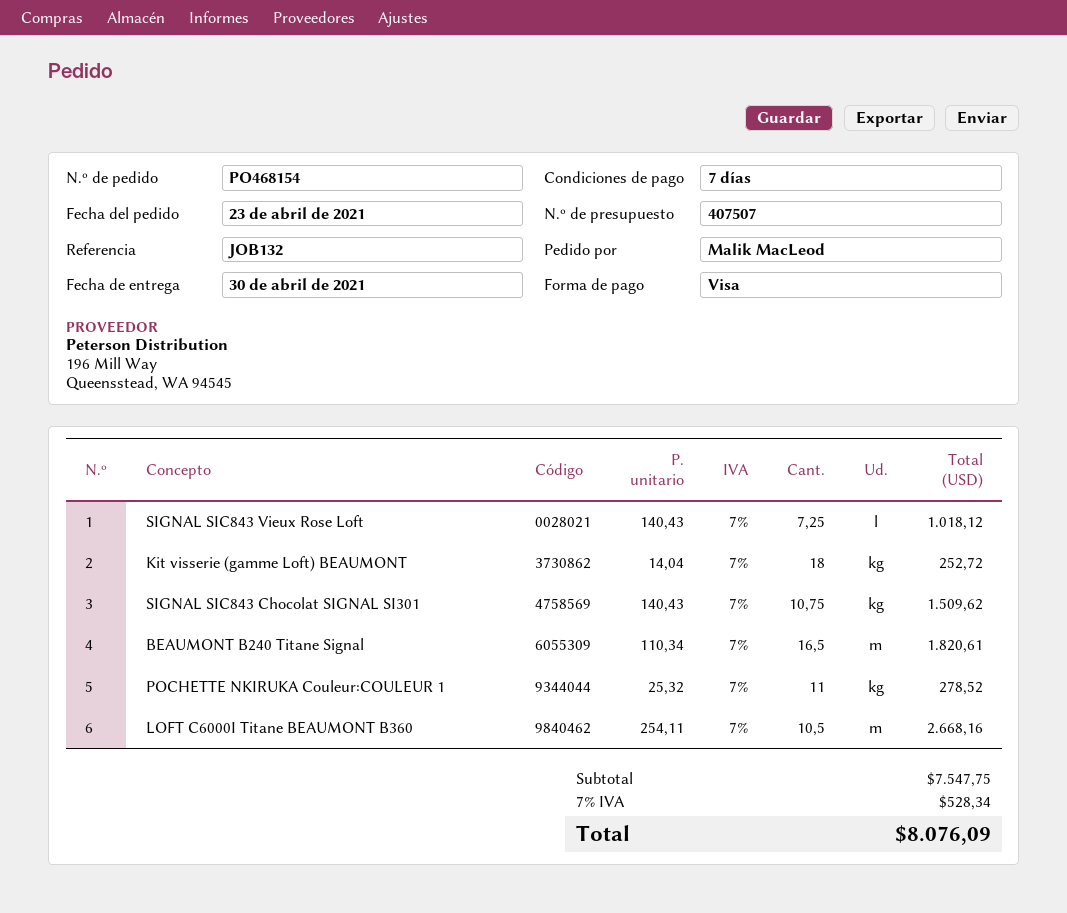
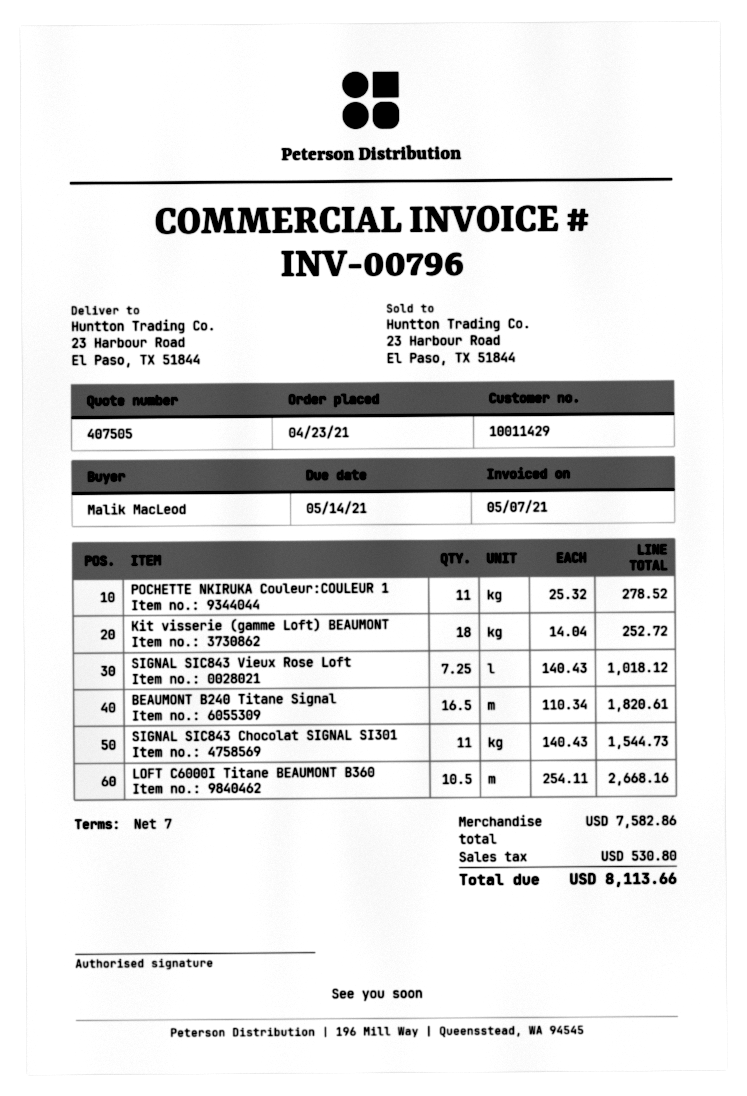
quote number: 407507 -> 407505
SIGNAL SIC843 Chocolat SIGNAL SI301: 10.75 x 140.43 = 1509.62 -> 11 x 140.43 = 1544.73
subtotal: 7547.75 -> 7582.86
tax: 528.34 -> 530.80
total: 8076.09 -> 8113.66

